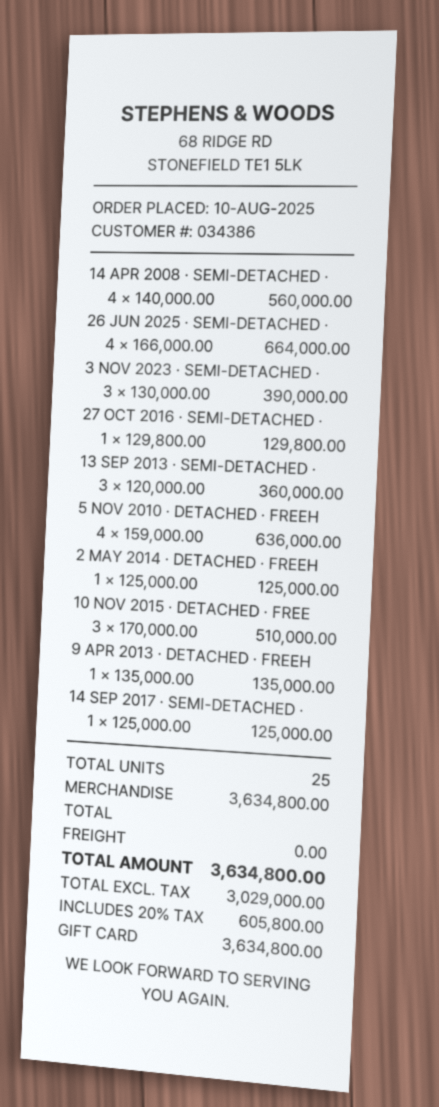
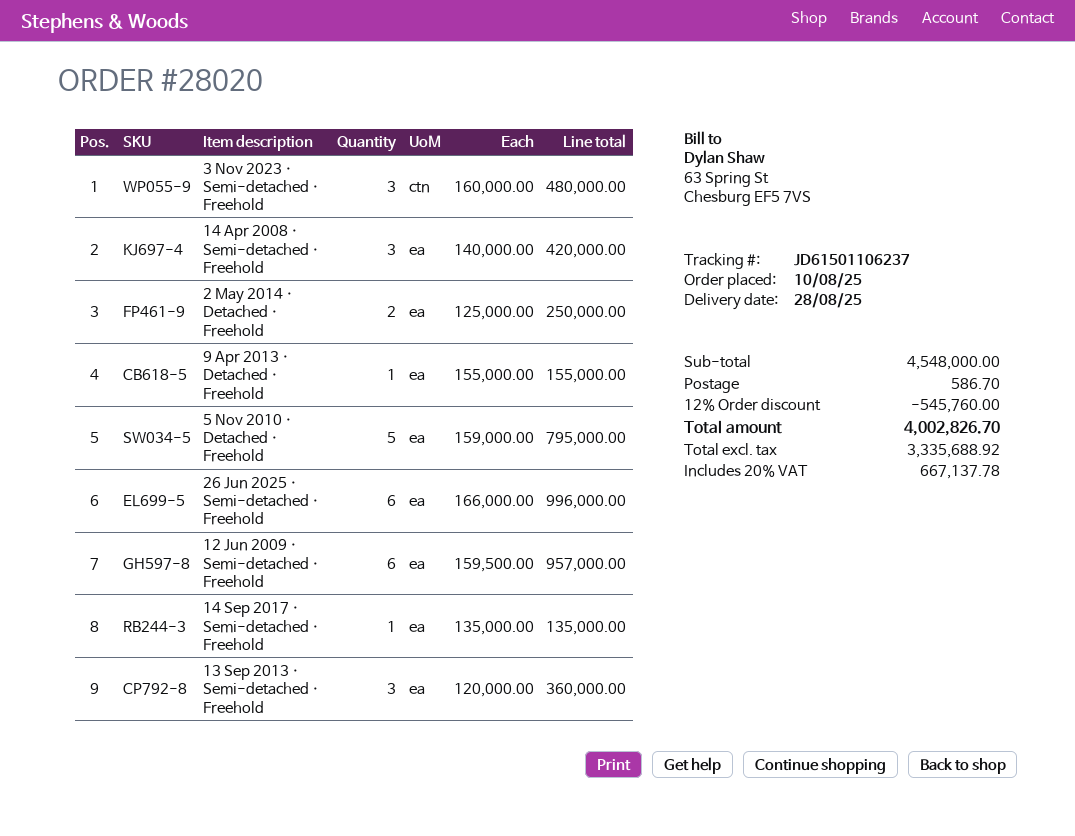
14 APR 2008 · SEMI-DETACHED ·: 4 x 140000.00 = 560000.00 -> 3 x 140000.00 = 420000.00
26 JUN 2025 · SEMI-DETACHED ·: 4 x 166000.00 = 664000.00 -> 6 x 166000.00 = 996000.00
3 NOV 2023 · SEMI-DETACHED ·: 3 x 130000.00 = 390000.00 -> 3 x 160000.00 = 480000.00
27 OCT 2016 · SEMI-DETACHED ·: 1 x 129800.00 = 129800.00 -> none
5 NOV 2010 · DETACHED · FREEH: 4 x 159000.00 = 636000.00 -> 5 x 159000.00 = 795000.00
2 MAY 2014 · DETACHED · FREEH: 1 x 125000.00 = 125000.00 -> 2 x 125000.00 = 250000.00
10 NOV 2015 · DETACHED · FREE: 3 x 170000.00 = 510000.00 -> none
9 APR 2013 · DETACHED · FREEH: 1 x 135000.00 = 135000.00 -> 1 x 155000.00 = 155000.00
14 SEP 2017 · SEMI-DETACHED ·: 1 x 125000.00 = 125000.00 -> 1 x 135000.00 = 135000.00
12 Jun 2009 · Semi-detached · Freehold: none -> 6 x 159500.00 = 957000.00
subtotal: 3634800.00 -> 4548000.00
discount: none -> 12% = 545760.00
shipping: 0.00 -> 586.70
net: 3029000.00 -> 3335688.92
tax: 20% = 605800.00 -> 20% = 667137.78
total: 3634800.00 -> 4002826.70

